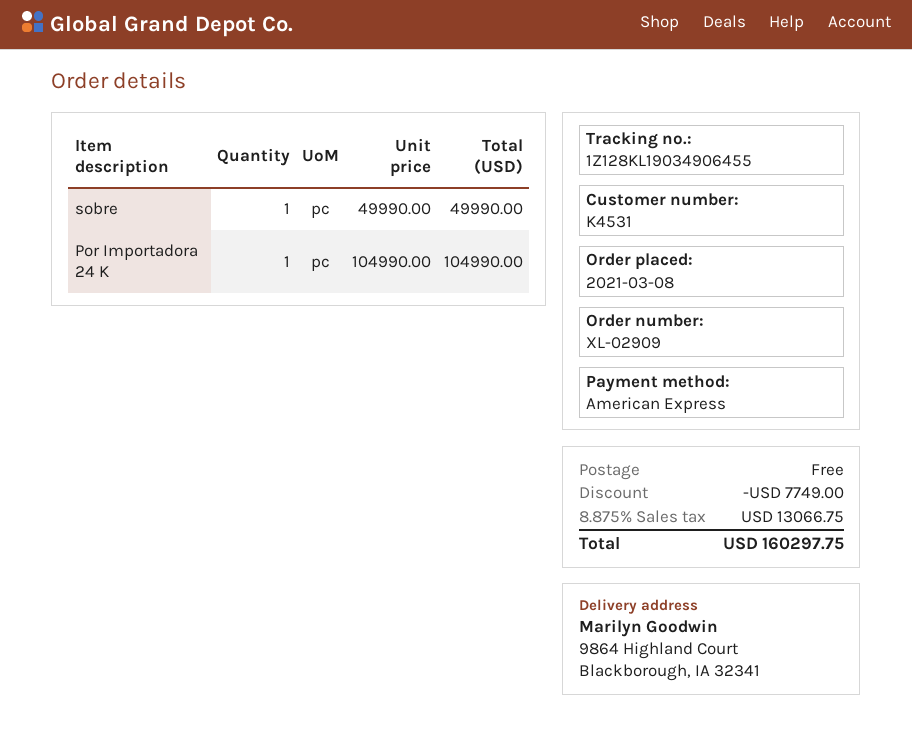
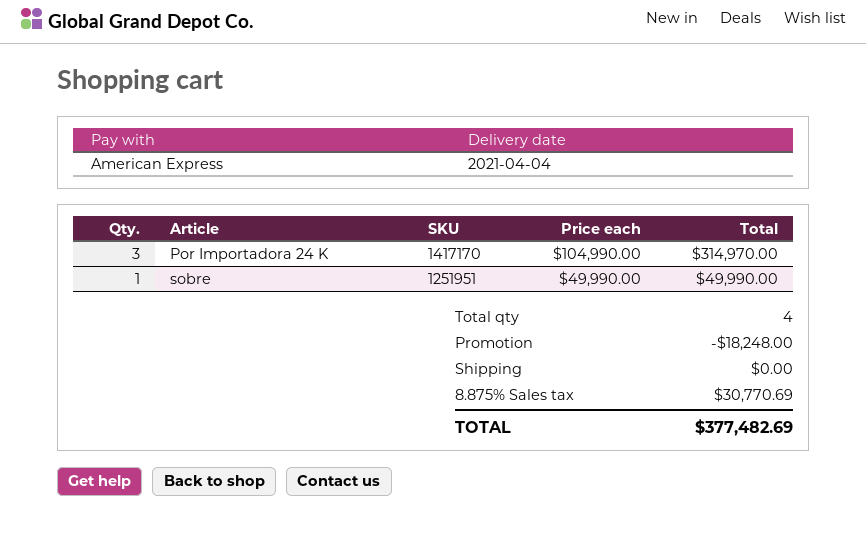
Por Importadora 24 K: 1 x 104990.00 = 104990.00 -> 3 x 104990.00 = 314970.00
discount: 7749.00 -> 18248.00
tax: 8.875% = 13066.75 -> 8.875% = 30770.69
total: 160297.75 -> 377482.69

